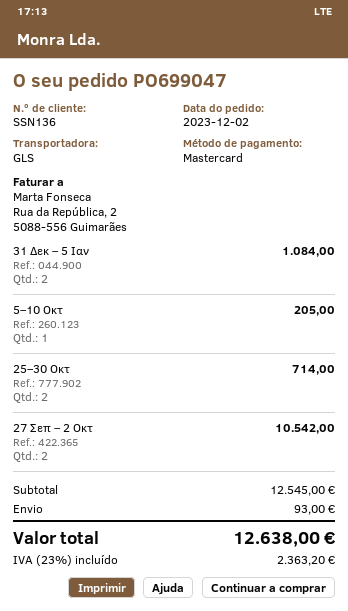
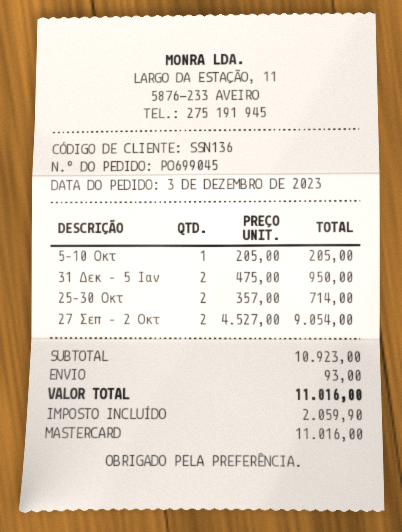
order number: PO699047 -> PO699045
order date: 2023-12-02 -> 2023-12-03
31 Δεκ – 5 Ιαν: 2 for 1084.00 -> 2 for 950.00
27 Σεπ – 2 Οκτ: 2 for 10542.00 -> 2 for 9054.00
subtotal: 12545.00 -> 10923.00
tax: 2363.20 -> 2059.90
total: 12638.00 -> 11016.00

